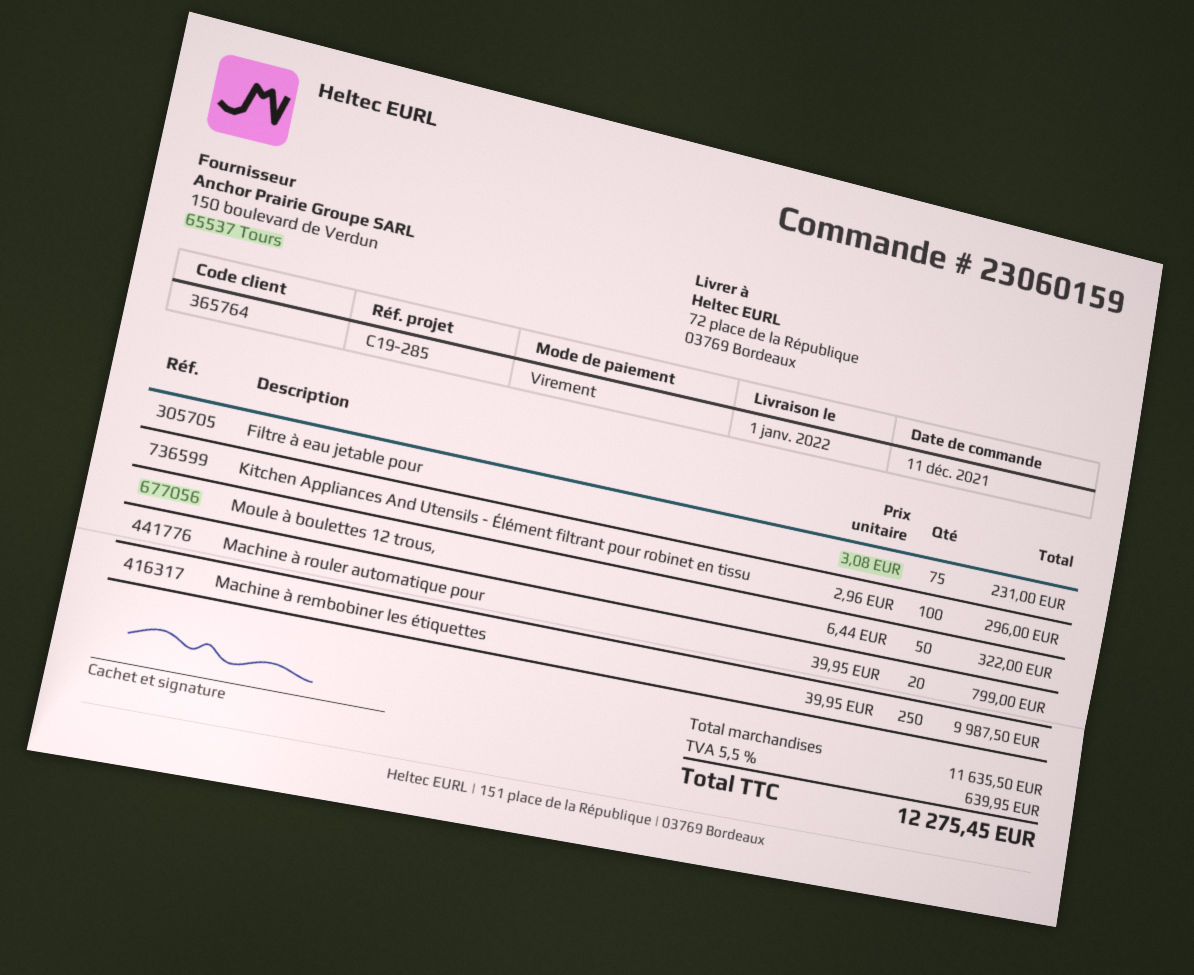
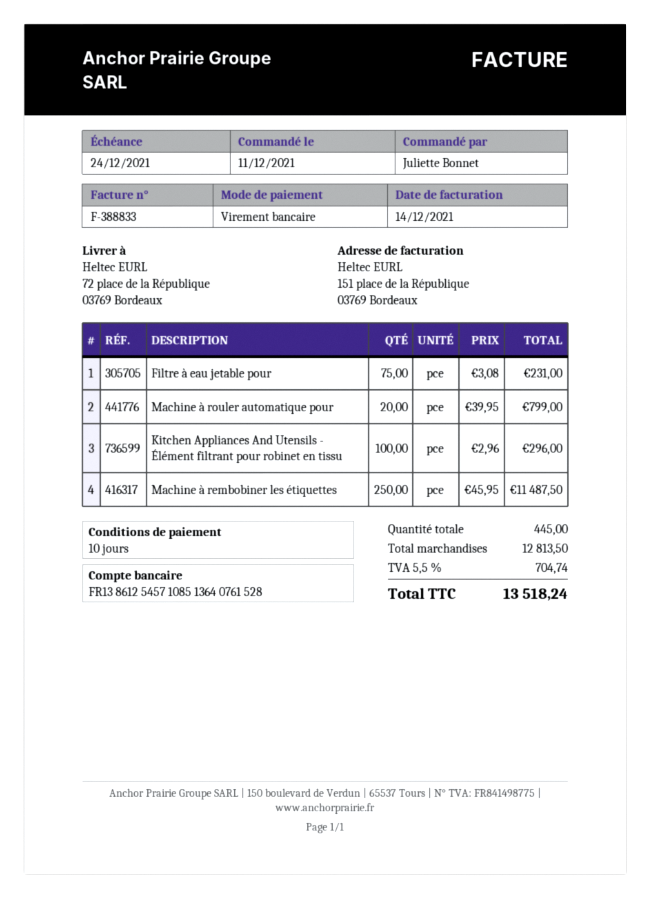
Moule à boulettes 12 trous,: 50 x 6.44 = 322.00 -> none
Machine à rembobiner les étiquettes: 250 x 39.95 = 9987.50 -> 250 x 45.95 = 11487.50
subtotal: 11635.50 -> 12813.50
tax: 5.5% = 639.95 -> 5.5% = 704.74
total: 12275.45 -> 13518.24

